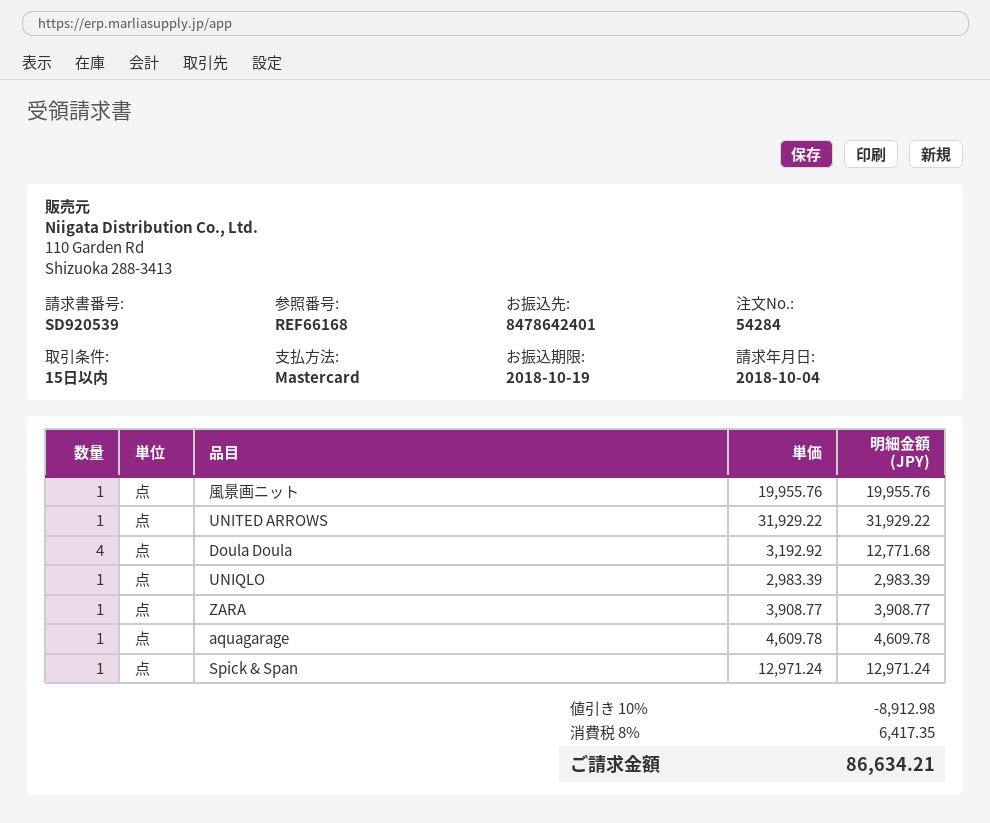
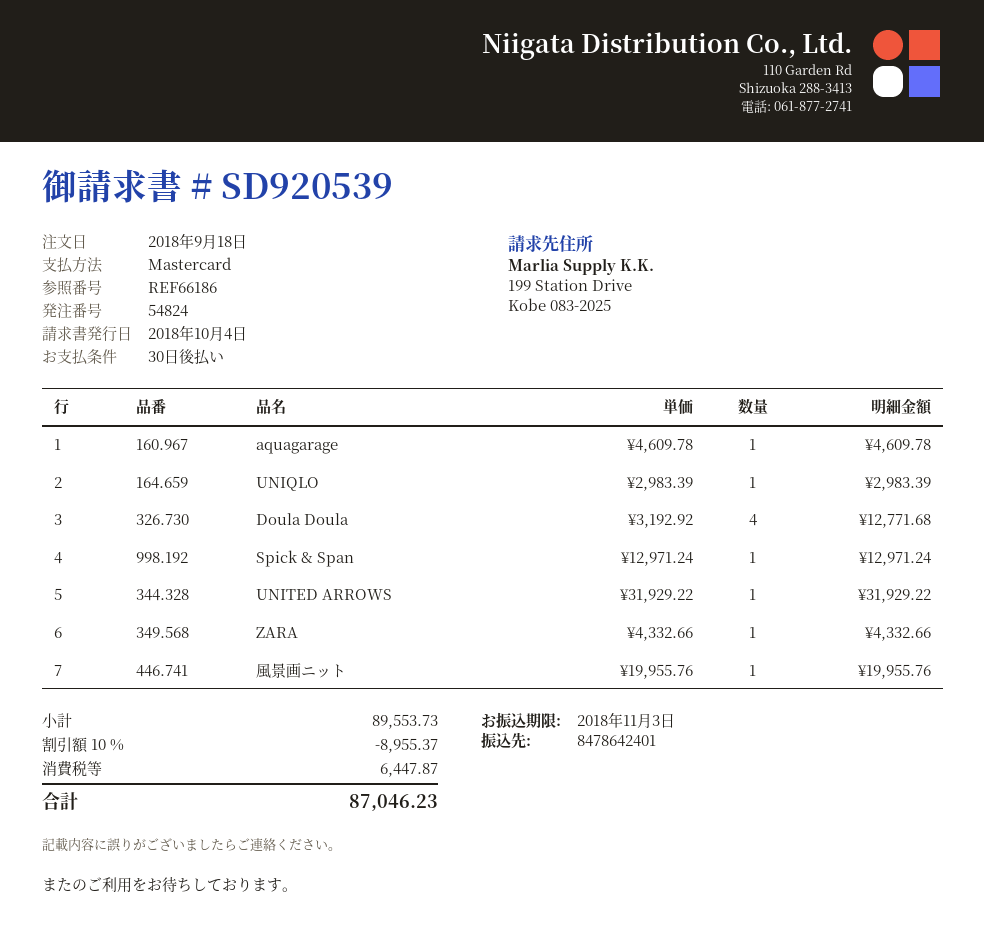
order number: 54284 -> 54824
payment terms: 15 days -> 30 days
due date: 2018-10-19 -> 2018-11-03
reference: REF66168 -> REF66186
ZARA: 1 x 3908.77 = 3908.77 -> 1 x 4332.66 = 4332.66
discount: 10% = 8912.98 -> 10% = 8955.37
tax: 6417.35 -> 6447.87
total: 86634.21 -> 87046.23

